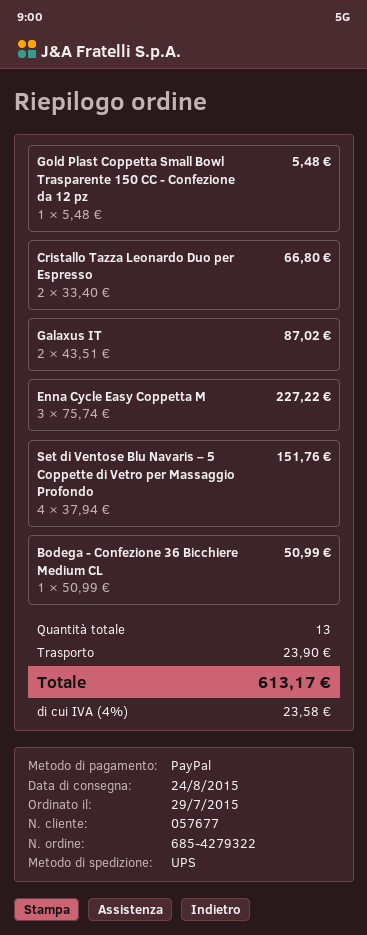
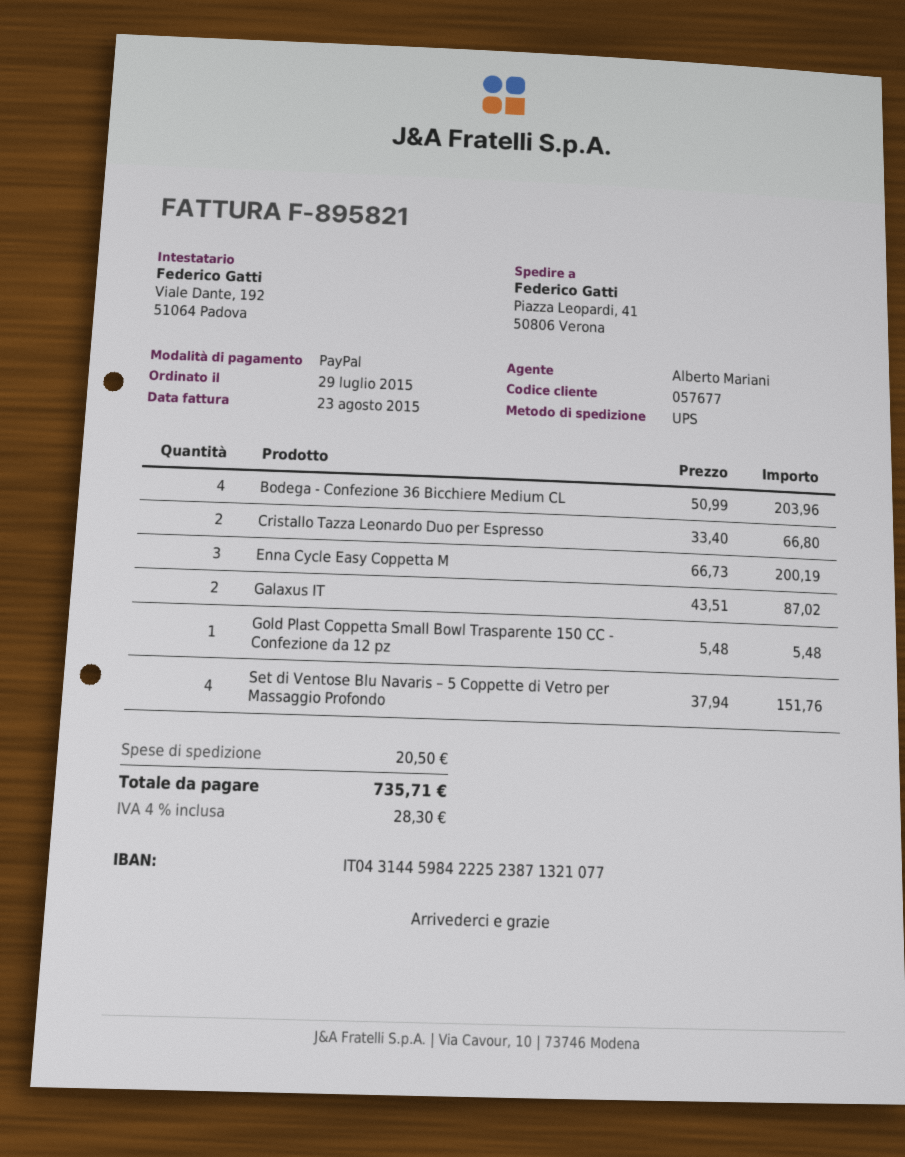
Enna Cycle Easy Coppetta M: 3 x 75.74 = 227.22 -> 3 x 66.73 = 200.19
Bodega - Confezione 36 Bicchiere Medium CL: 1 x 50.99 = 50.99 -> 4 x 50.99 = 203.96
shipping: 23.90 -> 20.50
tax: 4% = 23.58 -> 4% = 28.30
total: 613.17 -> 735.71

